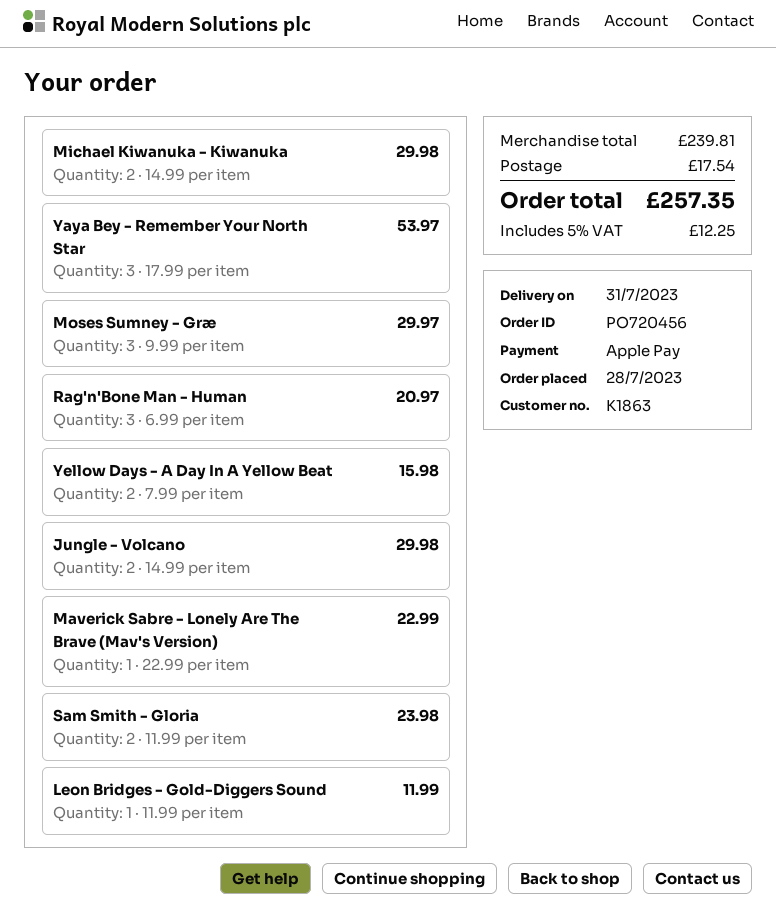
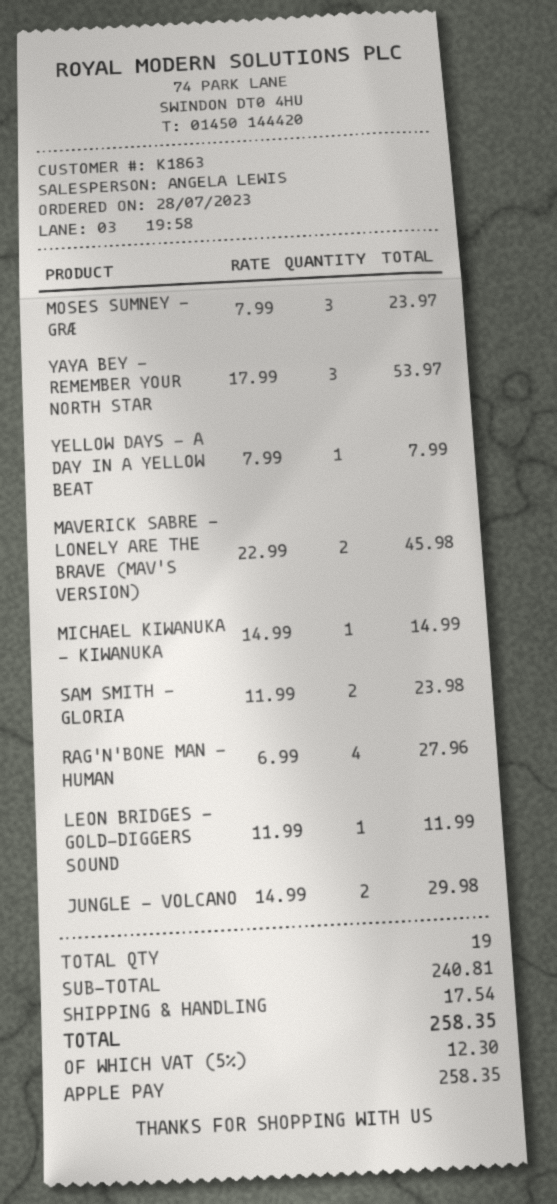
Michael Kiwanuka - Kiwanuka: 2 x 14.99 = 29.98 -> 1 x 14.99 = 14.99
Moses Sumney - Græ: 3 x 9.99 = 29.97 -> 3 x 7.99 = 23.97
Rag'n'Bone Man - Human: 3 x 6.99 = 20.97 -> 4 x 6.99 = 27.96
Yellow Days - A Day In A Yellow Beat: 2 x 7.99 = 15.98 -> 1 x 7.99 = 7.99
Maverick Sabre - Lonely Are The Brave (Mav's Version): 1 x 22.99 = 22.99 -> 2 x 22.99 = 45.98
subtotal: 239.81 -> 240.81
tax: 5% = 12.25 -> 5% = 12.30
total: 257.35 -> 258.35

